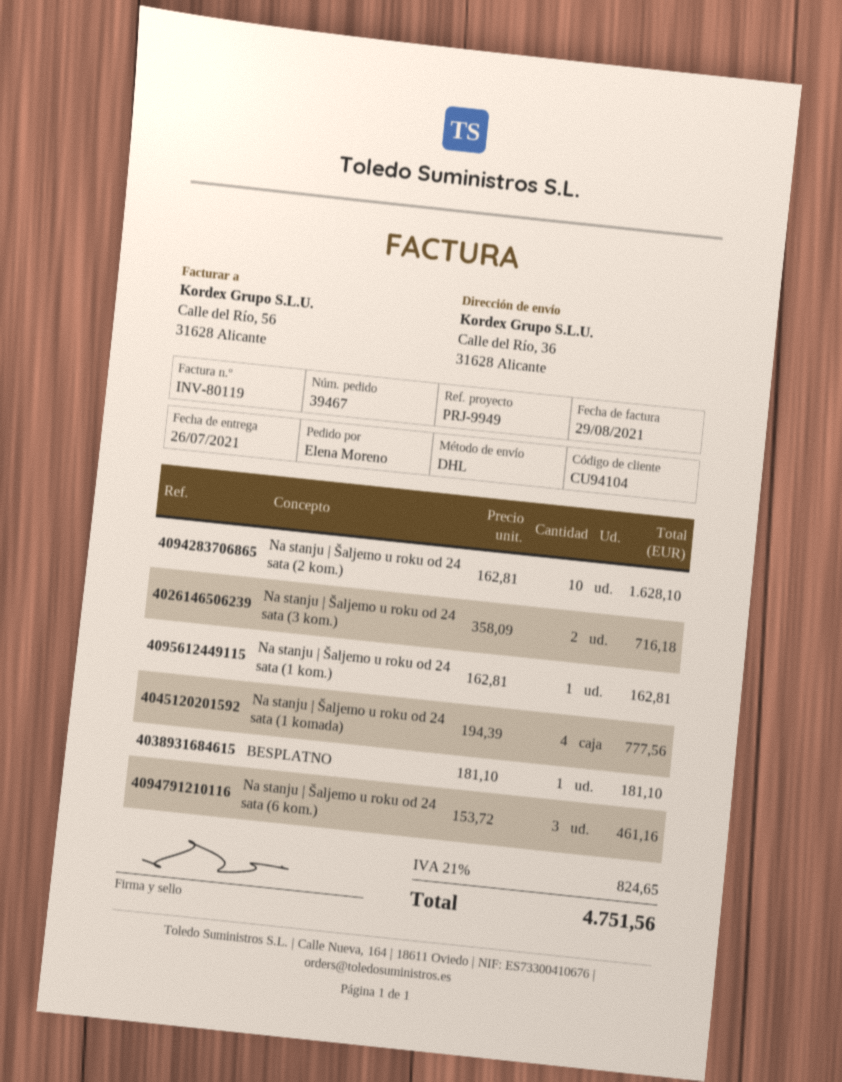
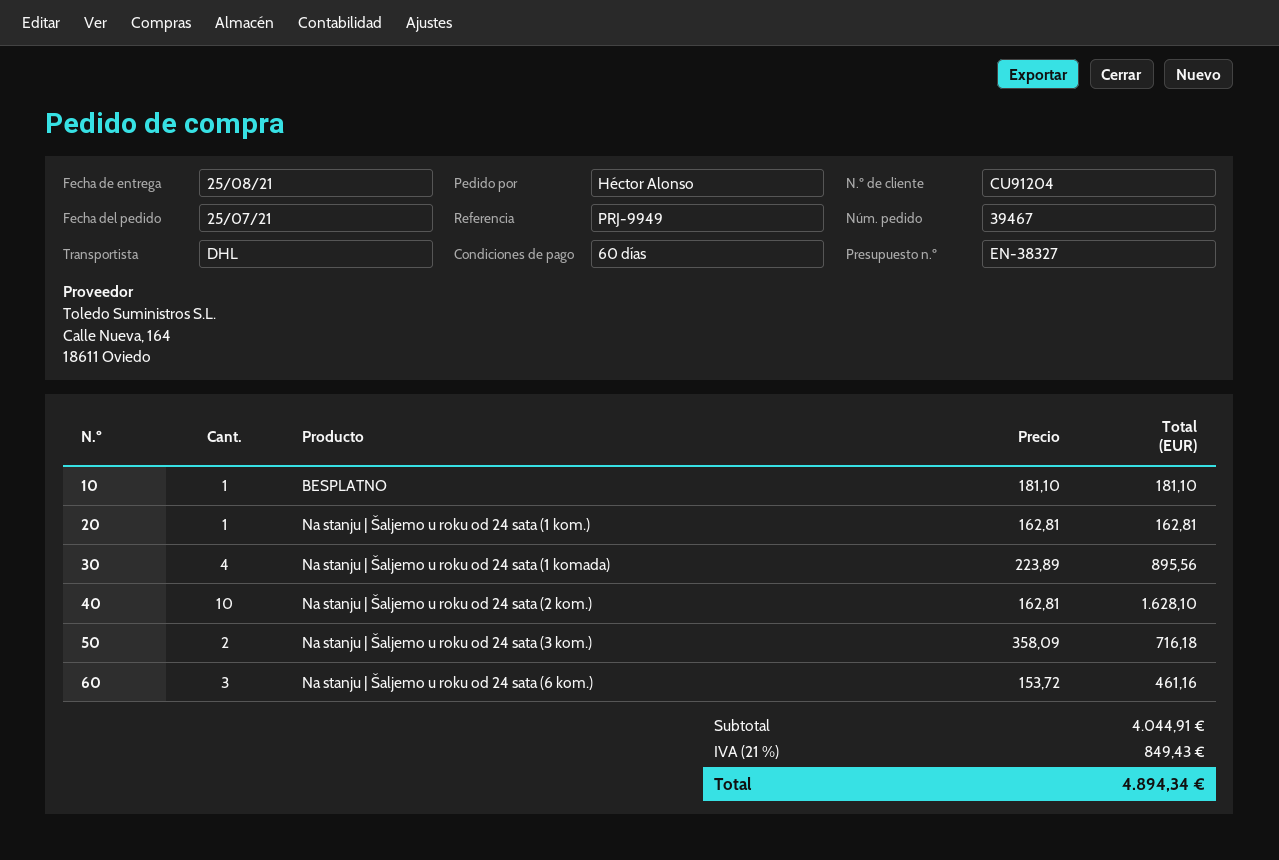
delivery date: 2021-07-26 -> 2021-08-25
customer number: CU94104 -> CU91204
ordered by: Elena Moreno -> Héctor Alonso
Na stanju | Šaljemo u roku od 24 sata (1 komada): 4 x 194.39 = 777.56 -> 4 x 223.89 = 895.56
tax: 21% = 824.65 -> 21% = 849.43
total: 4751.56 -> 4894.34

